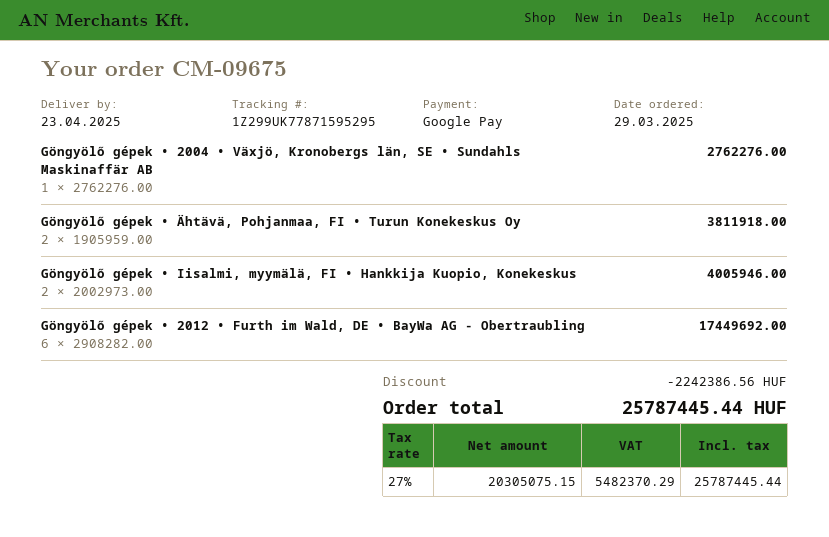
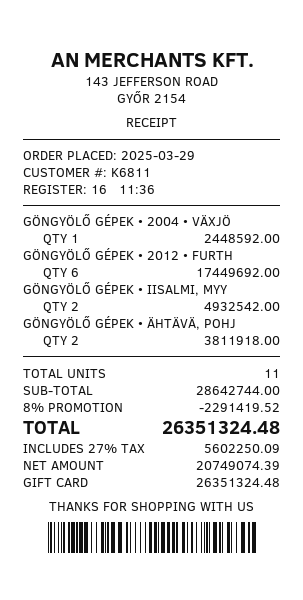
payment method: Google Pay -> gift card
Göngyölő gépek • 2004 • Växjö, Kronobergs län, SE • Sundahls Maskinaffär AB: 1 for 2762276.00 -> 1 for 2448592.00
Göngyölő gépek • Iisalmi, myymälä, FI • Hankkija Kuopio, Konekeskus: 2 for 4005946.00 -> 2 for 4932542.00
discount: 2242386.56 -> 2291419.52
net: 20305075.15 -> 20749074.39
tax: 27% = 5482370.29 -> 27% = 5602250.09
total: 25787445.44 -> 26351324.48

